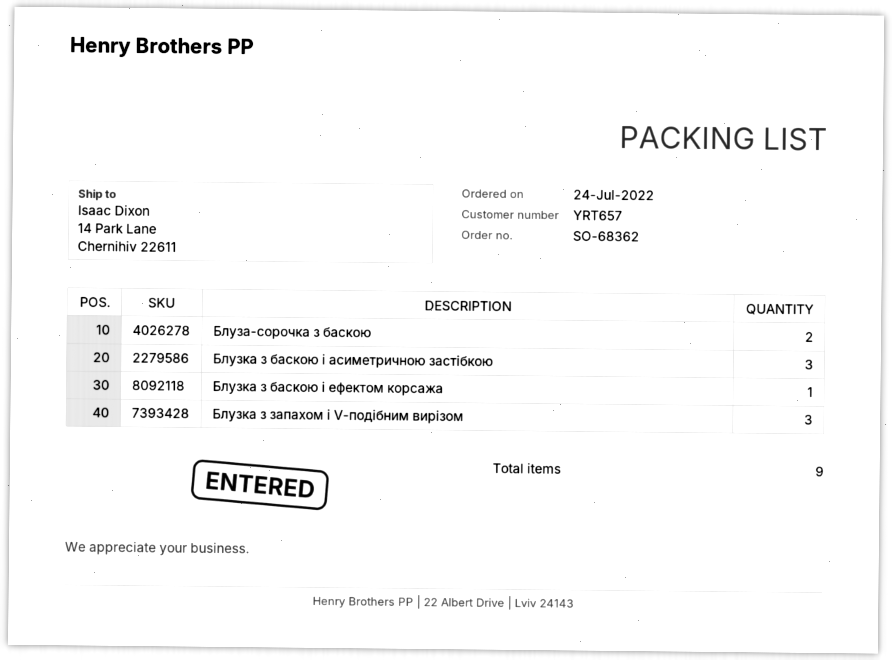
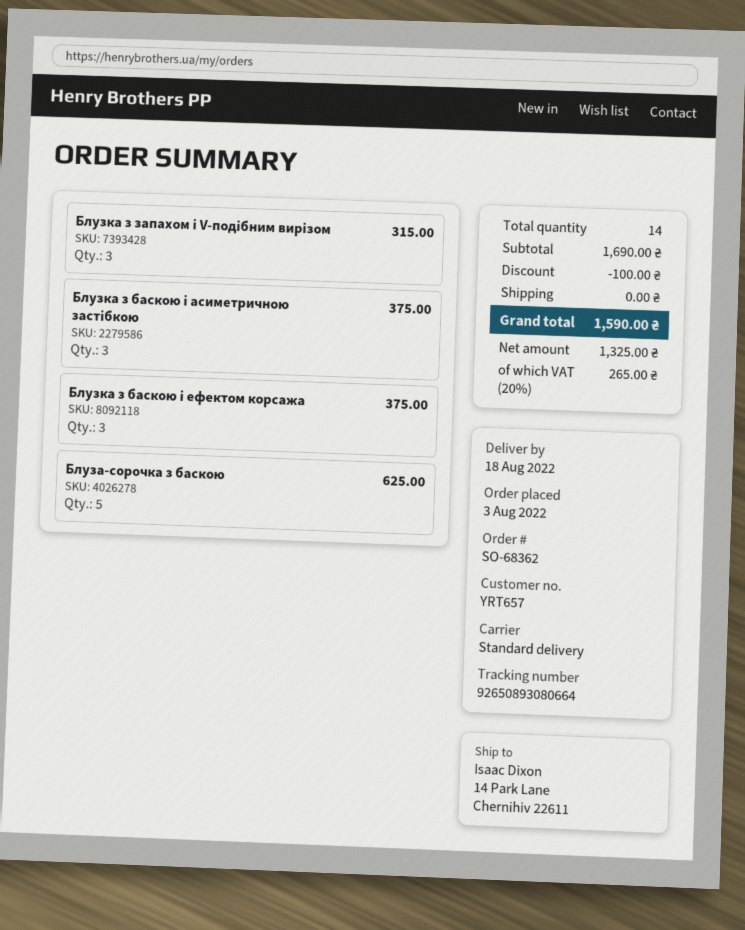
order date: 2022-07-24 -> 2022-08-03
Блуза-сорочка з баскою: 2 -> 5
Блузка з баскою і ефектом корсажа: 1 -> 3
total quantity: 9 -> 14

